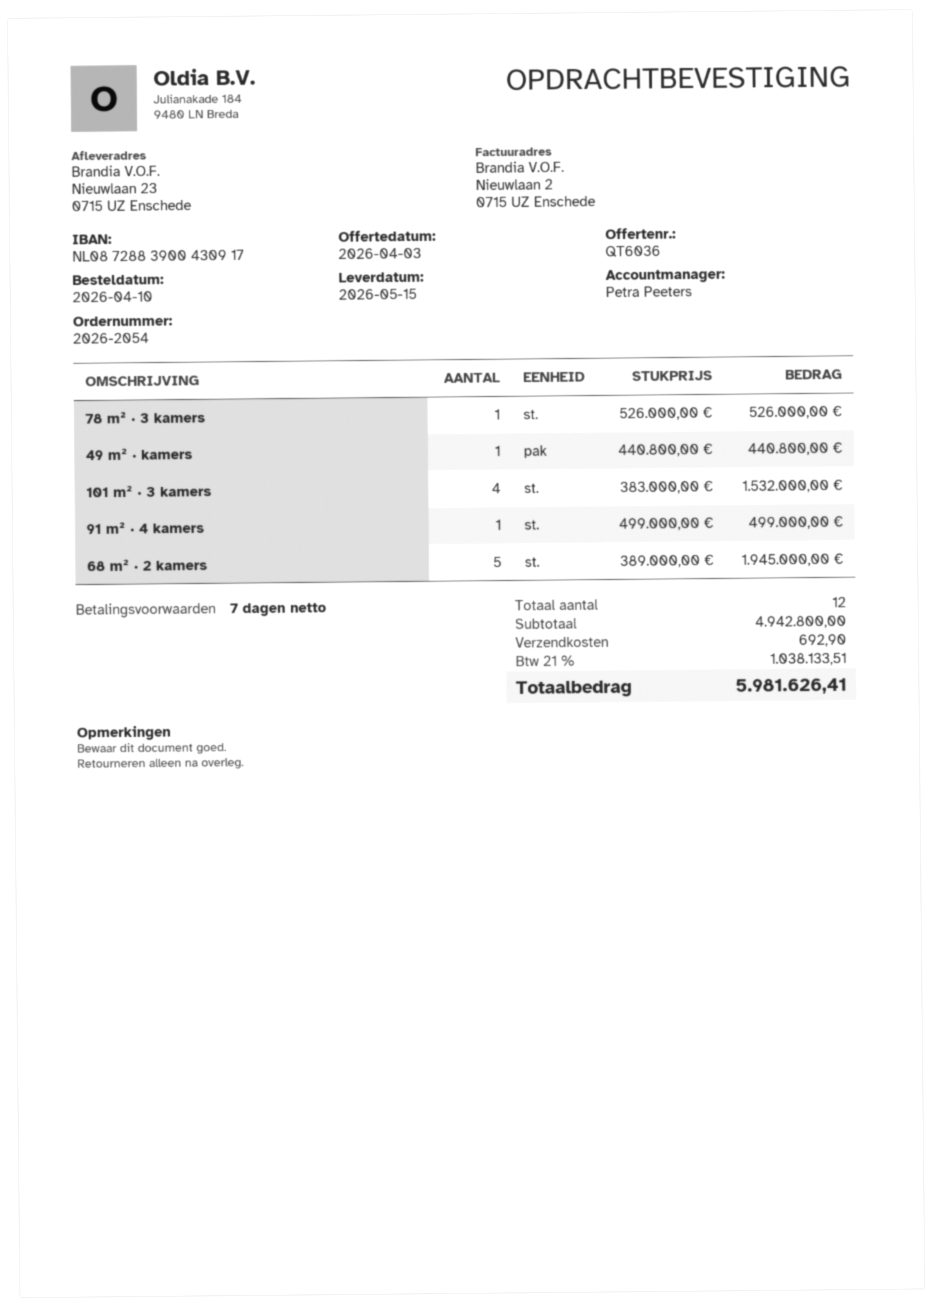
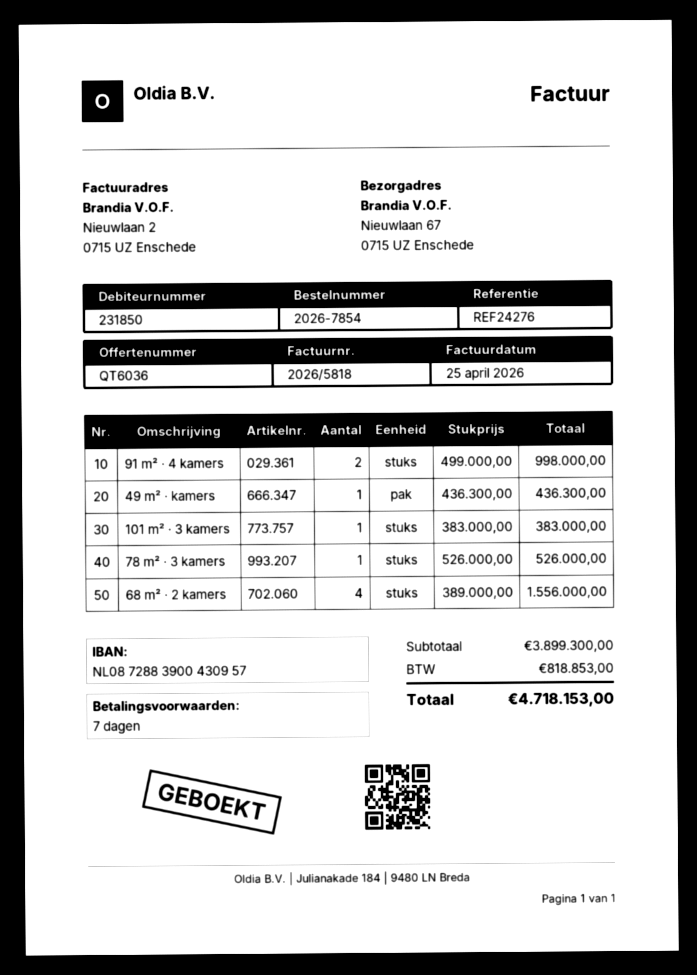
order number: 2026-2054 -> 2026-7854
bank account: NL0872883900430917 -> NL0872883900430957
ship to: Nieuwlaan 23, 0715 UZ Enschede -> Nieuwlaan 67, 0715 UZ Enschede
49 m² · kamers: 1 x 440800.00 = 440800.00 -> 1 x 436300.00 = 436300.00
101 m² · 3 kamers: 4 x 383000.00 = 1532000.00 -> 1 x 383000.00 = 383000.00
91 m² · 4 kamers: 1 x 499000.00 = 499000.00 -> 2 x 499000.00 = 998000.00
68 m² · 2 kamers: 5 x 389000.00 = 1945000.00 -> 4 x 389000.00 = 1556000.00
subtotal: 4942800.00 -> 3899300.00
shipping: 692.90 -> none
tax: 1038133.51 -> 818853.00
total: 5981626.41 -> 4718153.00

